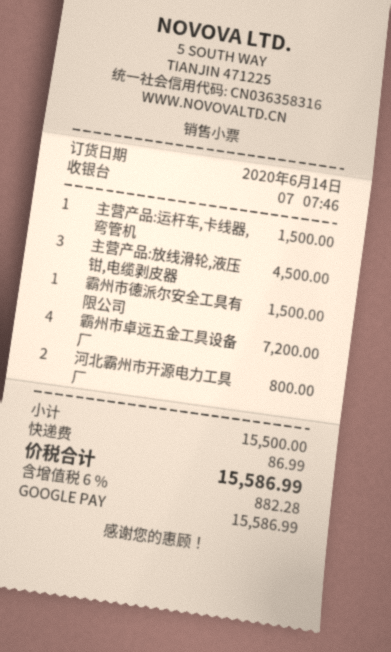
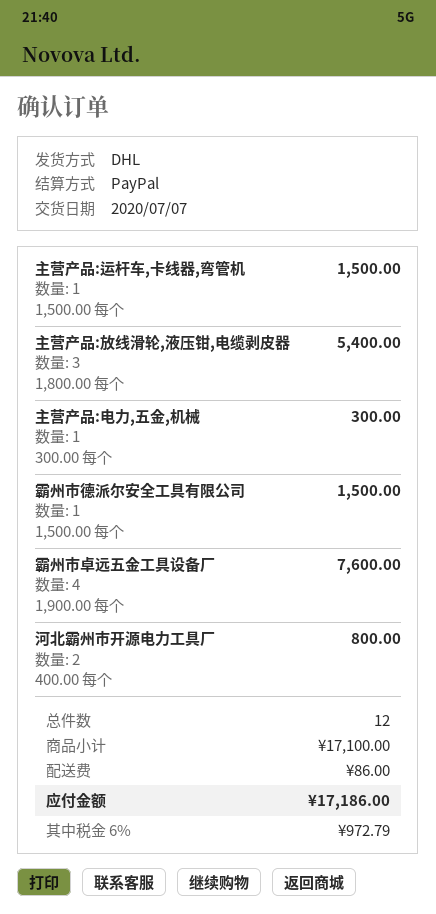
payment method: Google Pay -> PayPal
主营产品:放线滑轮,液压钳,电缆剥皮器: 3 for 4500.00 -> 3 for 5400.00
霸州市卓远五金工具设备厂: 4 for 7200.00 -> 4 for 7600.00
主营产品:电力,五金,机械: none -> 1 for 300.00
subtotal: 15500.00 -> 17100.00
shipping: 86.99 -> 86.00
tax: 6% = 882.28 -> 6% = 972.79
total: 15586.99 -> 17186.00

